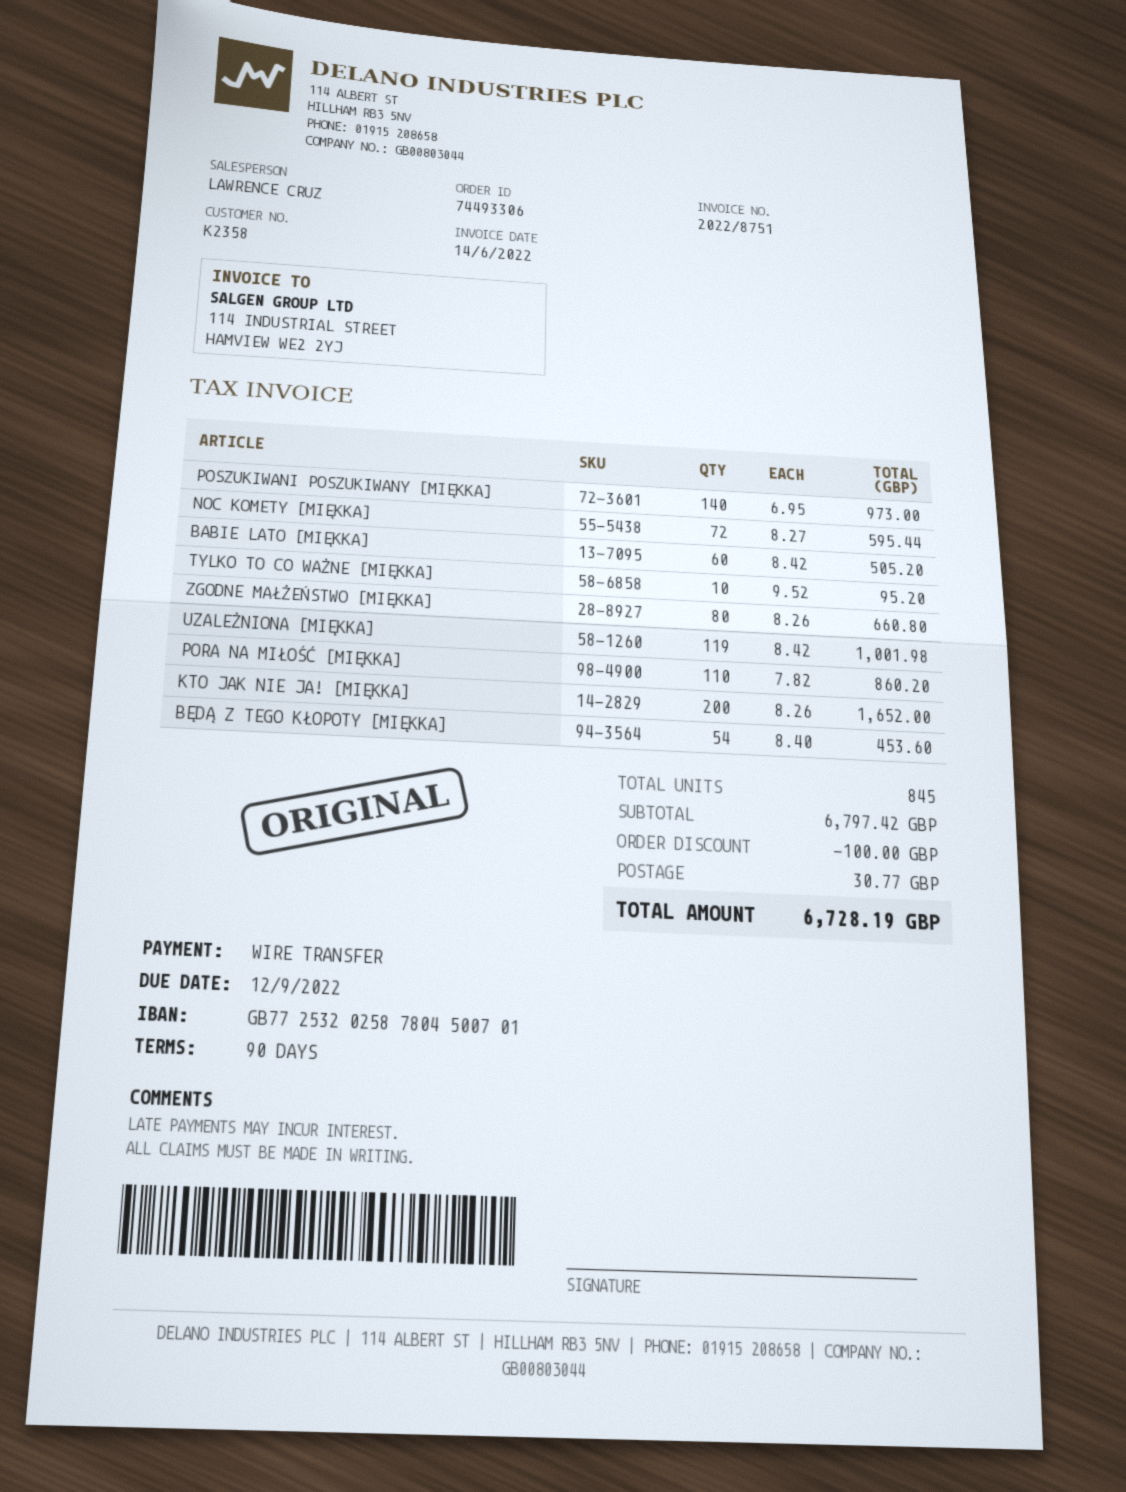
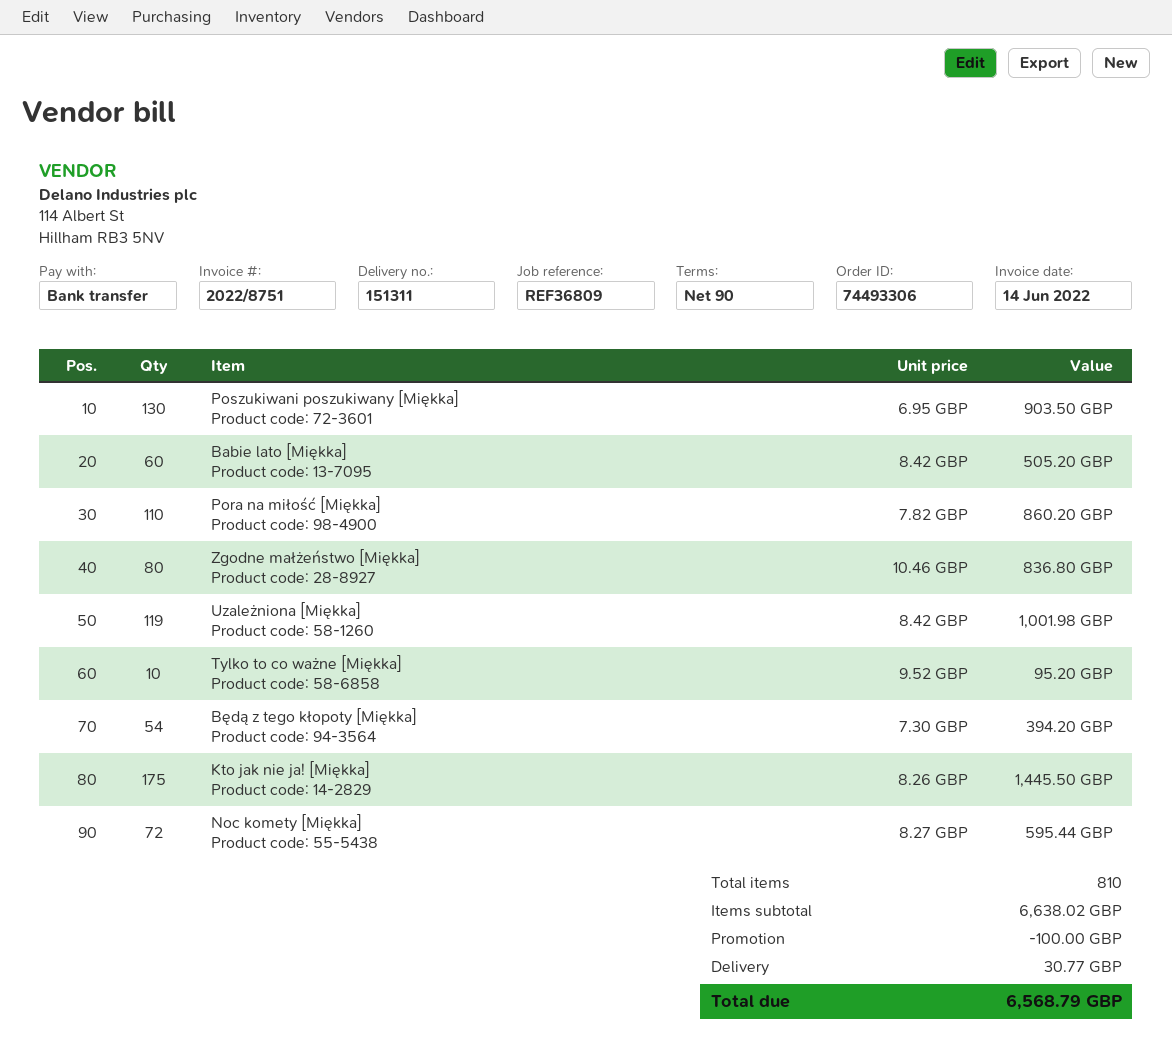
POSZUKIWANI POSZUKIWANY [MIĘKKA]: 140 x 6.95 = 973.00 -> 130 x 6.95 = 903.50
ZGODNE MAŁŻEŃSTWO [MIĘKKA]: 80 x 8.26 = 660.80 -> 80 x 10.46 = 836.80
KTO JAK NIE JA! [MIĘKKA]: 200 x 8.26 = 1652.00 -> 175 x 8.26 = 1445.50
BĘDĄ Z TEGO KŁOPOTY [MIĘKKA]: 54 x 8.40 = 453.60 -> 54 x 7.30 = 394.20
total quantity: 845 -> 810
subtotal: 6797.42 -> 6638.02
total: 6728.19 -> 6568.79

